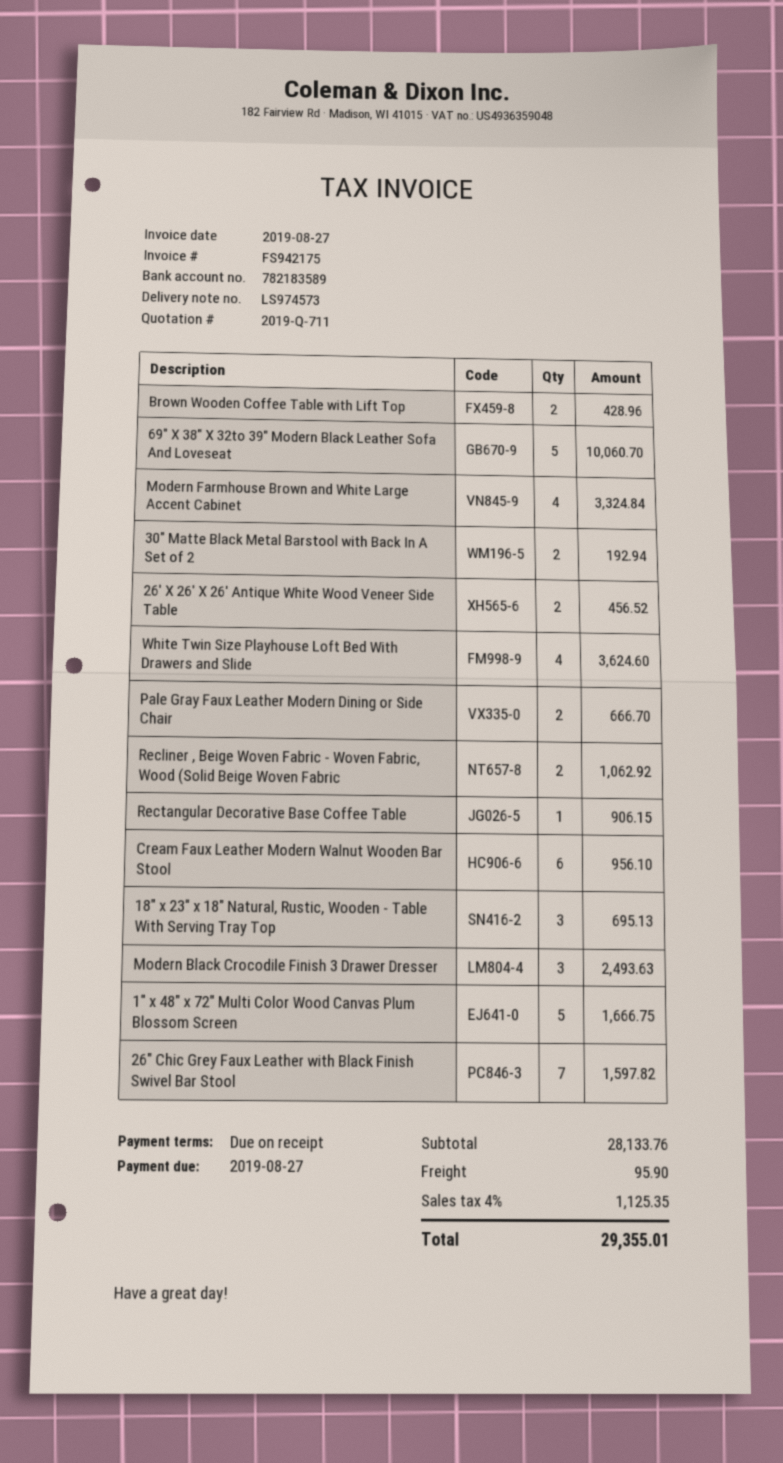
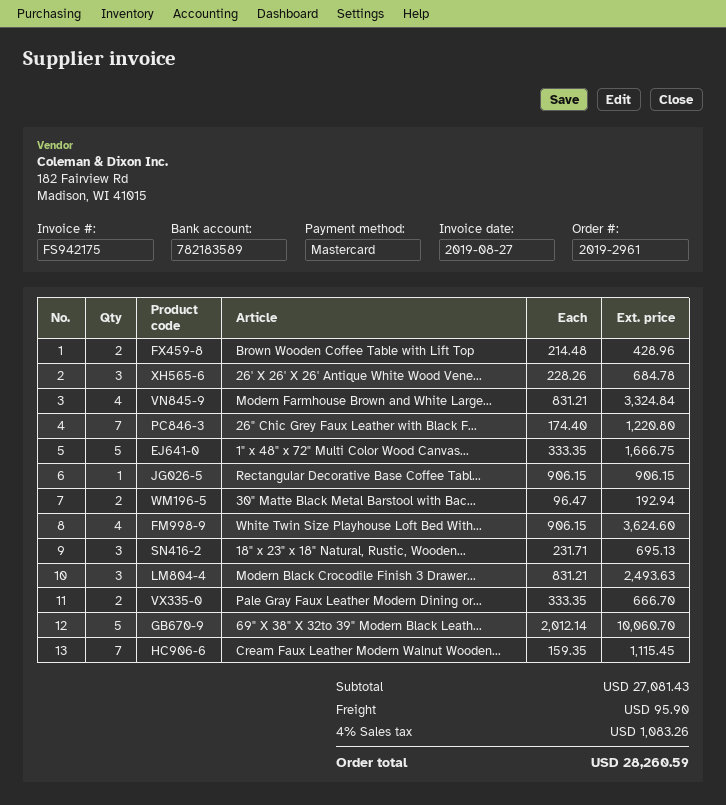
26' X 26' X 26' Antique White Wood Veneer Side Table: 2 for 456.52 -> 3 for 684.78
Recliner , Beige Woven Fabric - Woven Fabric, Wood (Solid Beige Woven Fabric: 2 for 1062.92 -> none
Cream Faux Leather Modern Walnut Wooden Bar Stool: 6 for 956.10 -> 7 for 1115.45
26" Chic Grey Faux Leather with Black Finish Swivel Bar Stool: 7 for 1597.82 -> 7 for 1220.80
subtotal: 28133.76 -> 27081.43
tax: 4% = 1125.35 -> 4% = 1083.26
total: 29355.01 -> 28260.59

